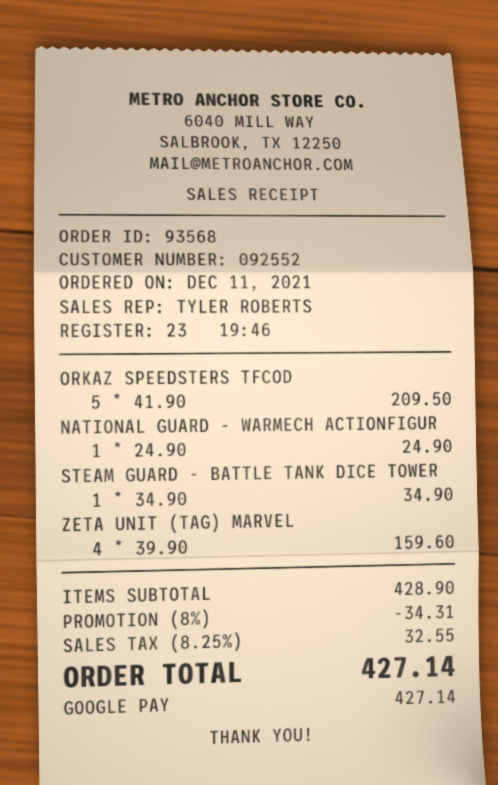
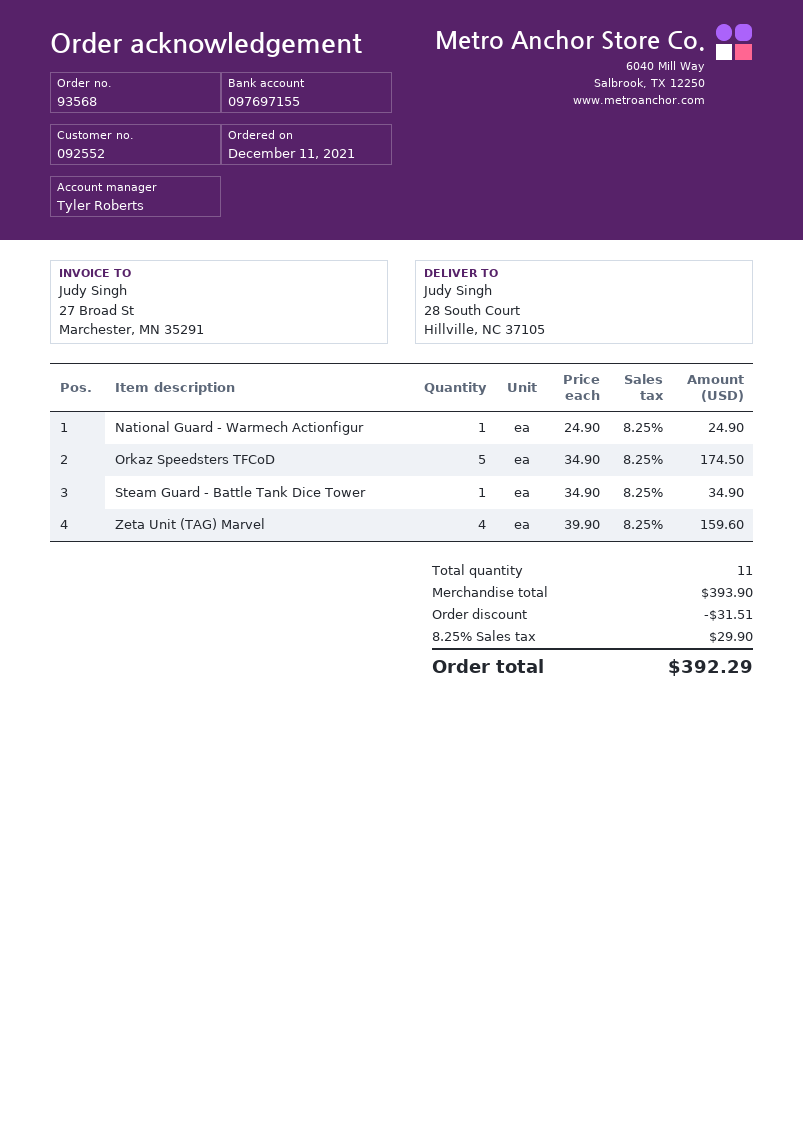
ORKAZ SPEEDSTERS TFCOD: 5 x 41.90 = 209.50 -> 5 x 34.90 = 174.50
subtotal: 428.90 -> 393.90
discount: 34.31 -> 31.51
tax: 8.25% = 32.55 -> 8.25% = 29.90
total: 427.14 -> 392.29

